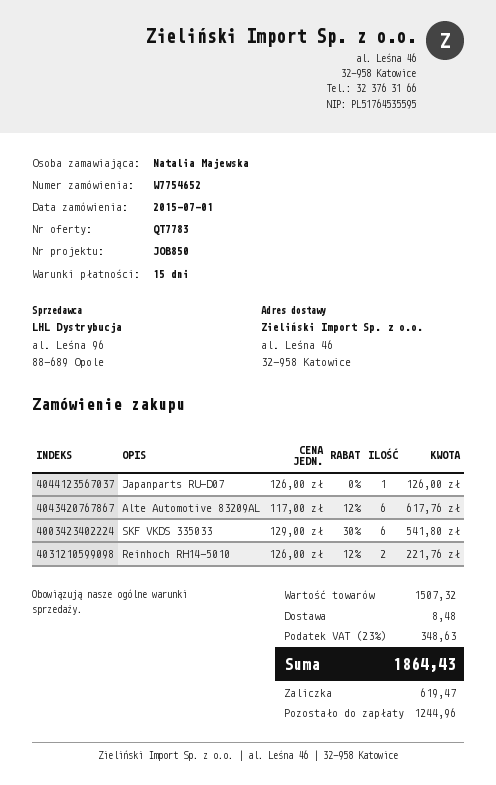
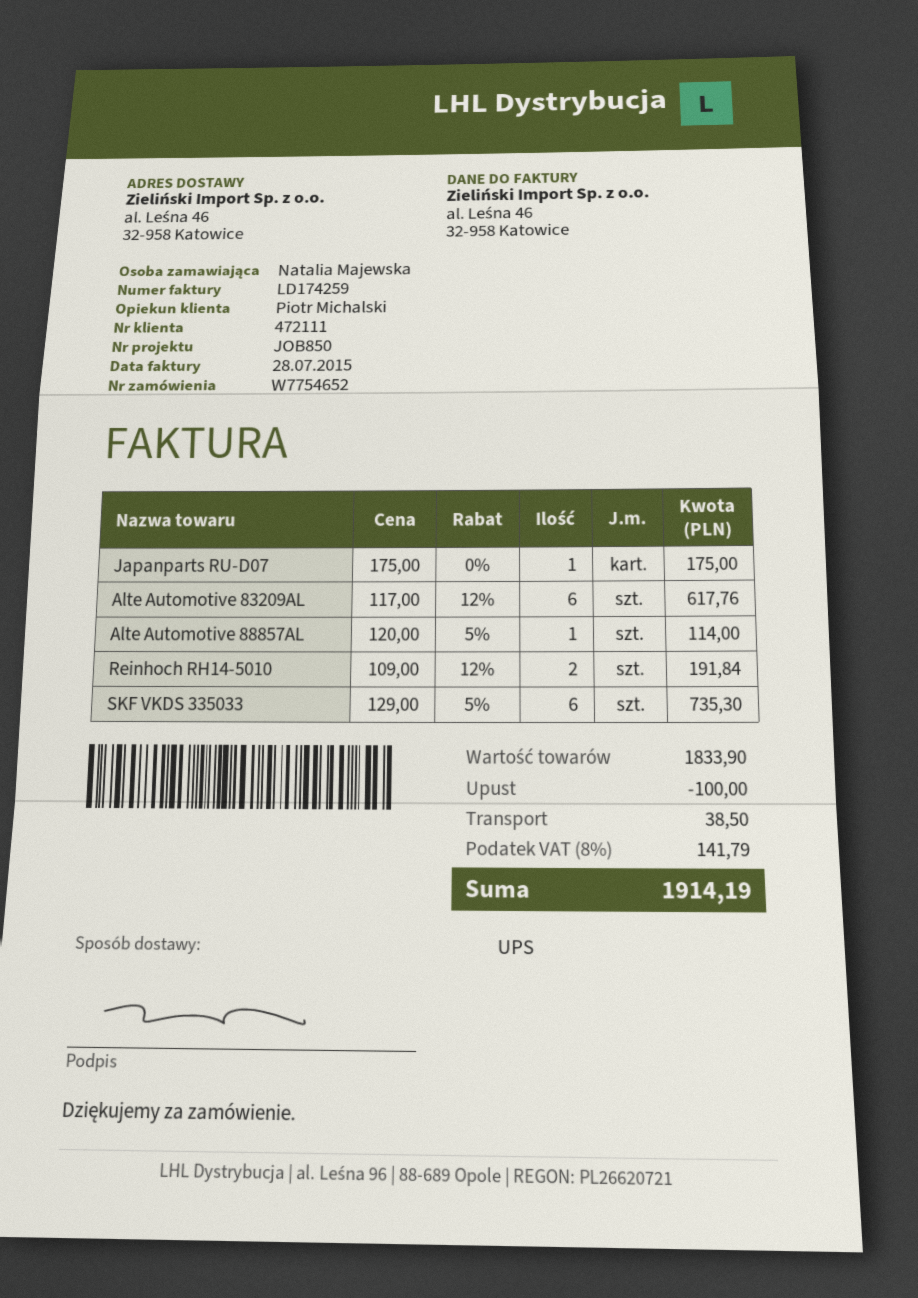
Japanparts RU-D07: 1 x 126.00 = 126.00 -> 1 x 175.00 = 175.00
SKF VKDS 335033: 6 x 129.00 - 30% = 541.80 -> 6 x 129.00 - 5% = 735.30
Reinhoch RH14-5010: 2 x 126.00 - 12% = 221.76 -> 2 x 109.00 - 12% = 191.84
Alte Automotive 88857AL: none -> 1 x 120.00 - 5% = 114.00
subtotal: 1507.32 -> 1833.90
discount: none -> 100.00
shipping: 8.48 -> 38.50
tax: 23% = 348.63 -> 8% = 141.79
total: 1864.43 -> 1914.19

